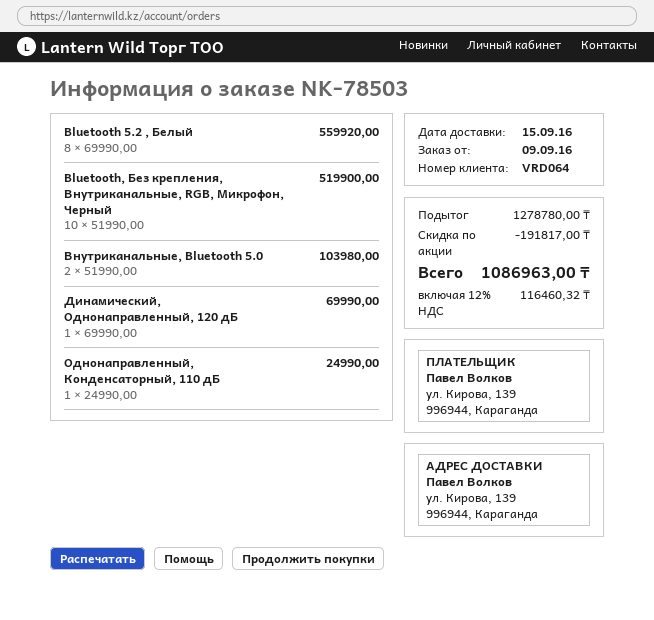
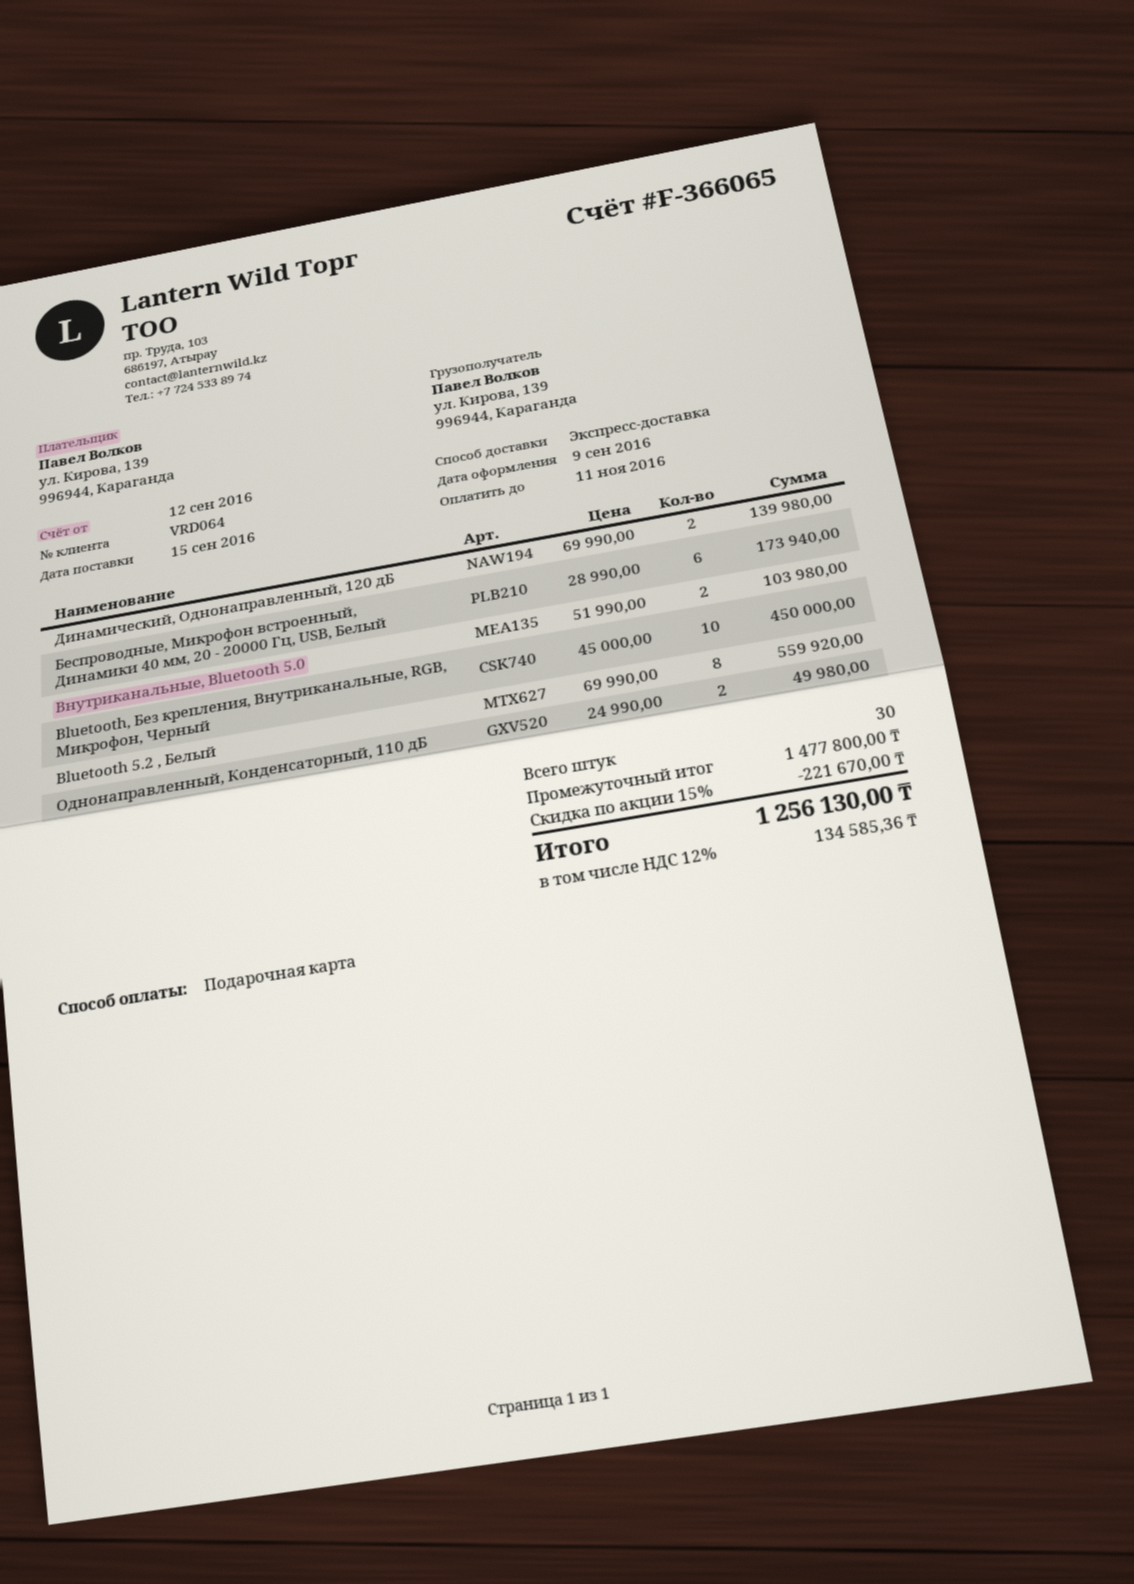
Bluetooth, Без крепления, Внутриканальные, RGB, Микрофон, Черный: 10 x 51990.00 = 519900.00 -> 10 x 45000.00 = 450000.00
Динамический, Однонаправленный, 120 дБ: 1 x 69990.00 = 69990.00 -> 2 x 69990.00 = 139980.00
Однонаправленный, Конденсаторный, 110 дБ: 1 x 24990.00 = 24990.00 -> 2 x 24990.00 = 49980.00
Беспроводные, Микрофон встроенный, Динамики 40 мм, 20 - 20000 Гц, USB, Белый: none -> 6 x 28990.00 = 173940.00
subtotal: 1278780.00 -> 1477800.00
discount: 191817.00 -> 221670.00
tax: 12% = 116460.32 -> 12% = 134585.36
total: 1086963.00 -> 1256130.00

